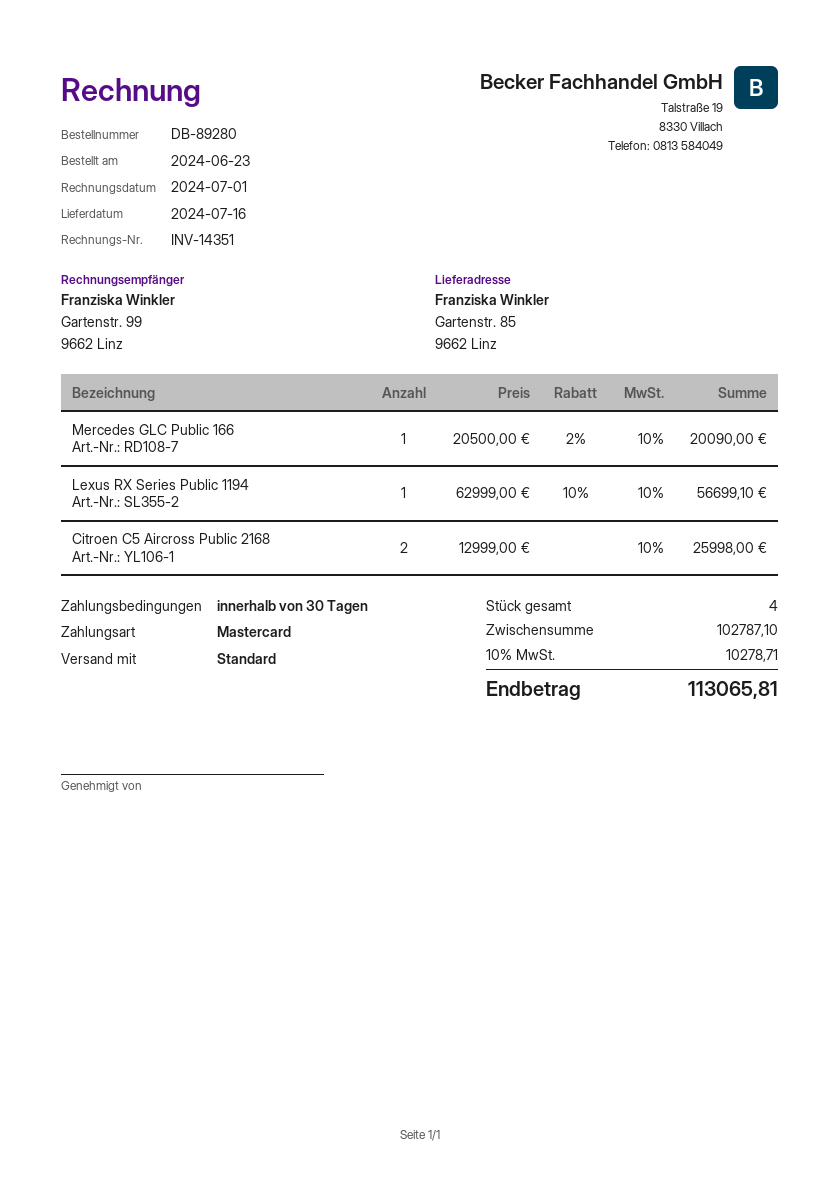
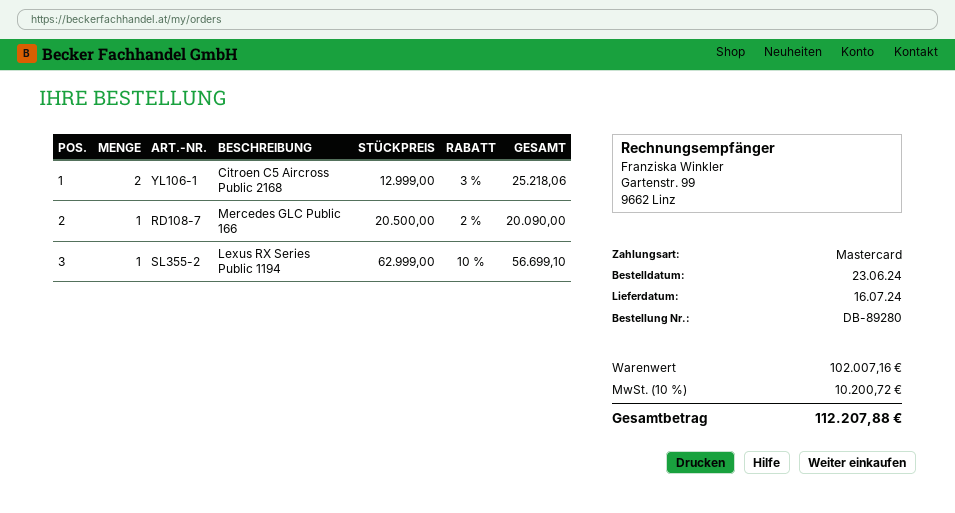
Citroen C5 Aircross Public 2168: 2 x 12999.00 = 25998.00 -> 2 x 12999.00 - 3% = 25218.06
subtotal: 102787.10 -> 102007.16
tax: 10% = 10278.71 -> 10% = 10200.72
total: 113065.81 -> 112207.88

